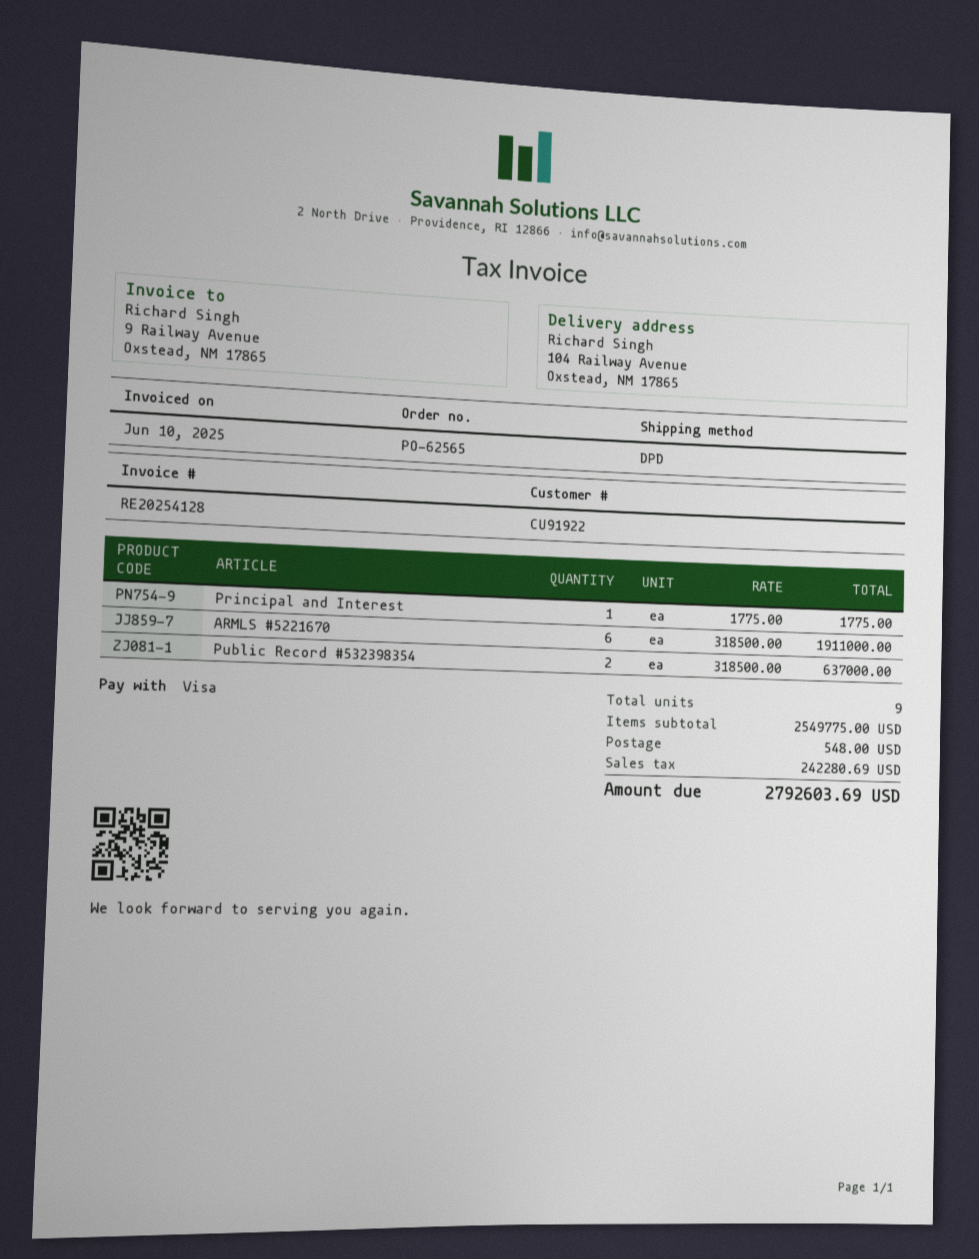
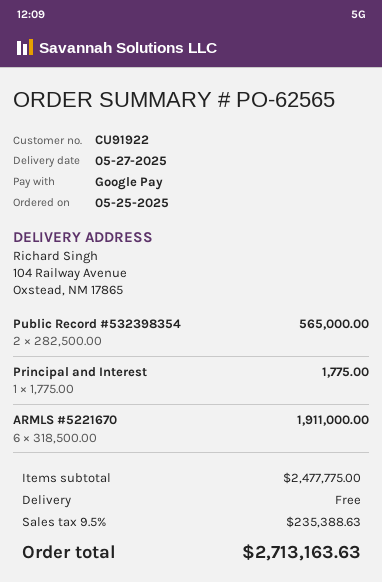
payment method: Visa -> Google Pay
Public Record #532398354: 2 x 318500.00 = 637000.00 -> 2 x 282500.00 = 565000.00
subtotal: 2549775.00 -> 2477775.00
shipping: 548.00 -> 0.00
tax: 242280.69 -> 235388.63
total: 2792603.69 -> 2713163.63

